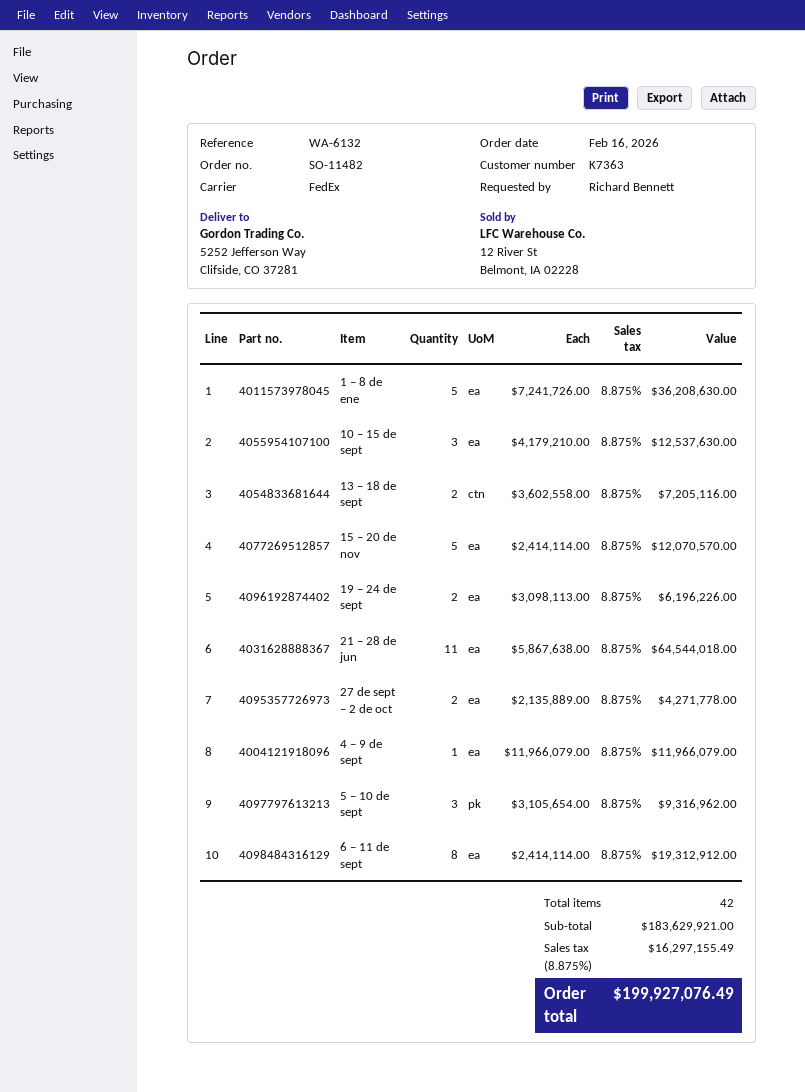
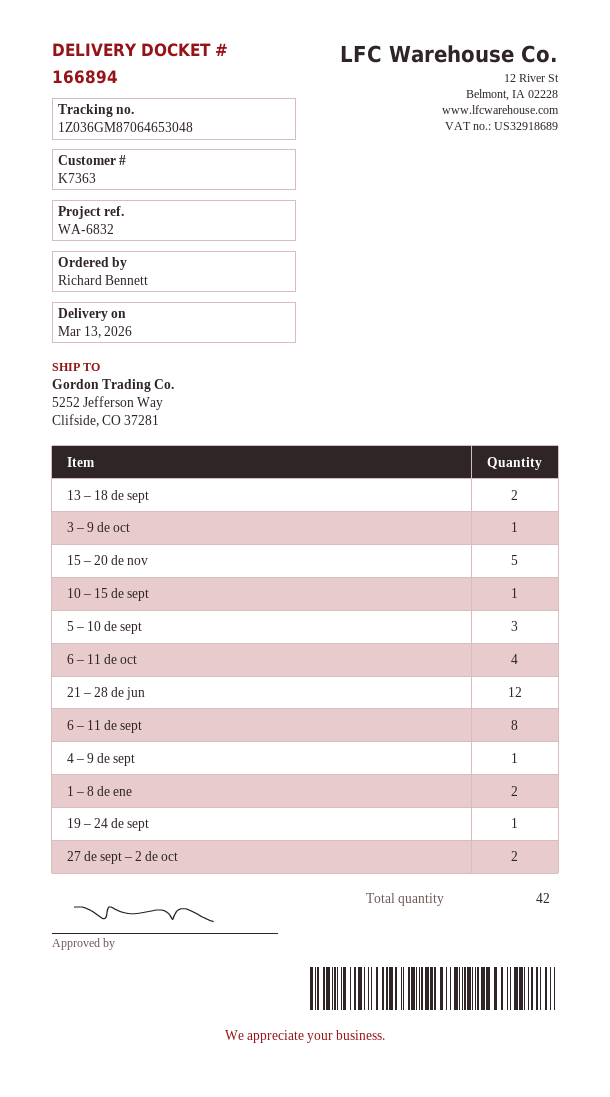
reference: WA-6132 -> WA-6832
1 – 8 de ene: 5 -> 2
10 – 15 de sept: 3 -> 1
19 – 24 de sept: 2 -> 1
21 – 28 de jun: 11 -> 12
3 – 9 de oct: none -> 1
6 – 11 de oct: none -> 4

